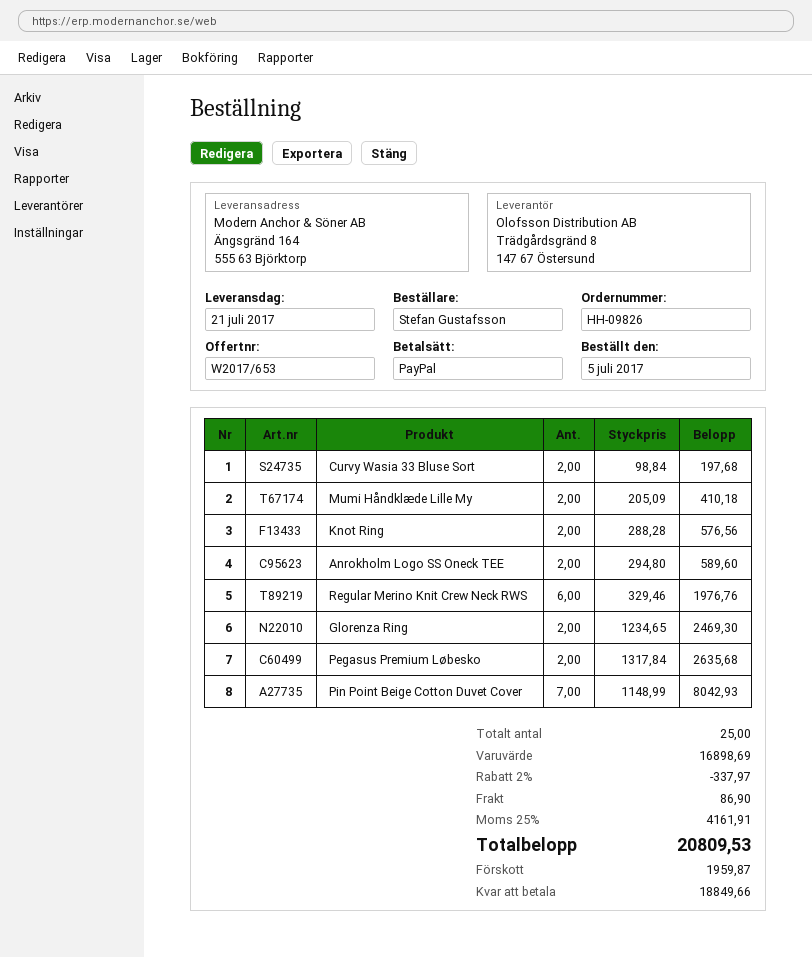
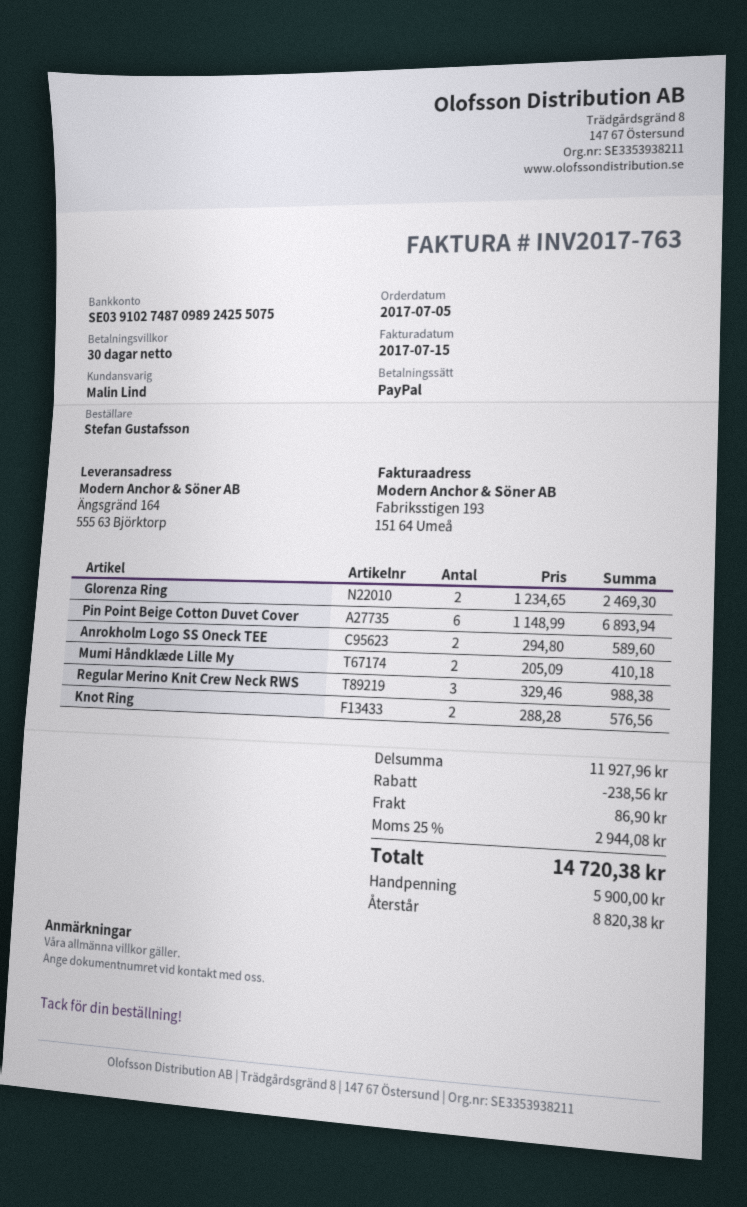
Curvy Wasia 33 Bluse Sort: 2 x 98.84 = 197.68 -> none
Regular Merino Knit Crew Neck RWS: 6 x 329.46 = 1976.76 -> 3 x 329.46 = 988.38
Pegasus Premium Løbesko: 2 x 1317.84 = 2635.68 -> none
Pin Point Beige Cotton Duvet Cover: 7 x 1148.99 = 8042.93 -> 6 x 1148.99 = 6893.94
subtotal: 16898.69 -> 11927.96
discount: 337.97 -> 238.56
tax: 25% = 4161.91 -> 25% = 2944.08
total: 20809.53 -> 14720.38
deposit: 1959.87 -> 5900.00
balance: 18849.66 -> 8820.38

